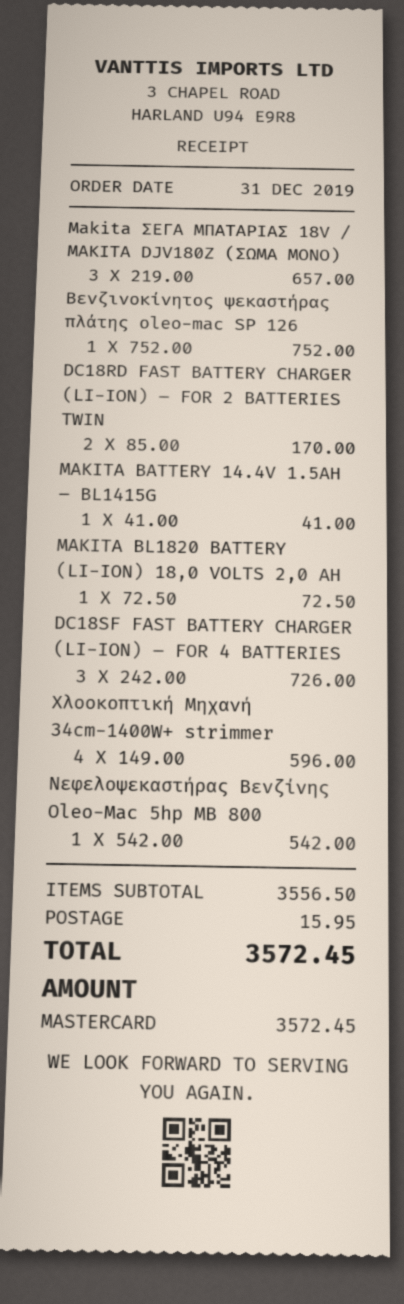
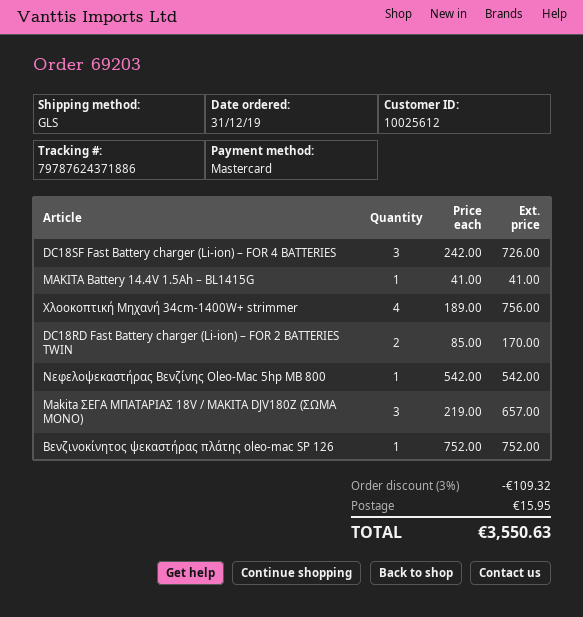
MAKITA BL1820 BATTERY (LI-ION) 18,0 VOLTS 2,0 AH: 1 x 72.50 = 72.50 -> none
Χλοοκοπτική Μηχανή 34cm-1400W+ strimmer: 4 x 149.00 = 596.00 -> 4 x 189.00 = 756.00
discount: none -> 3% = 109.32
total: 3572.45 -> 3550.63

